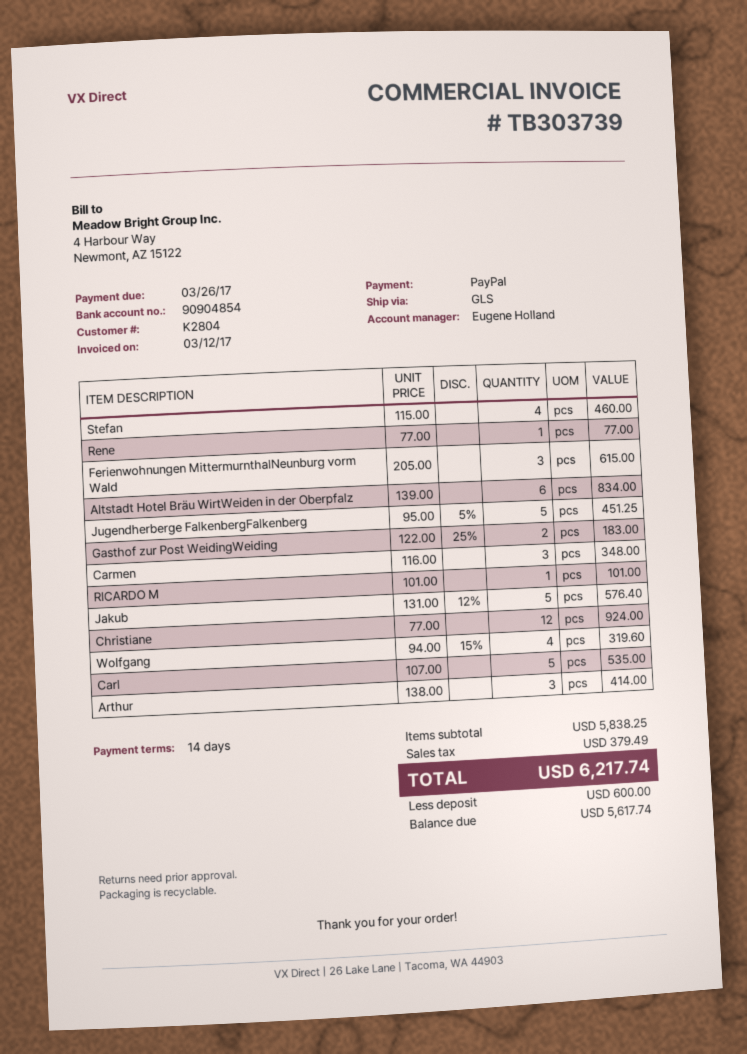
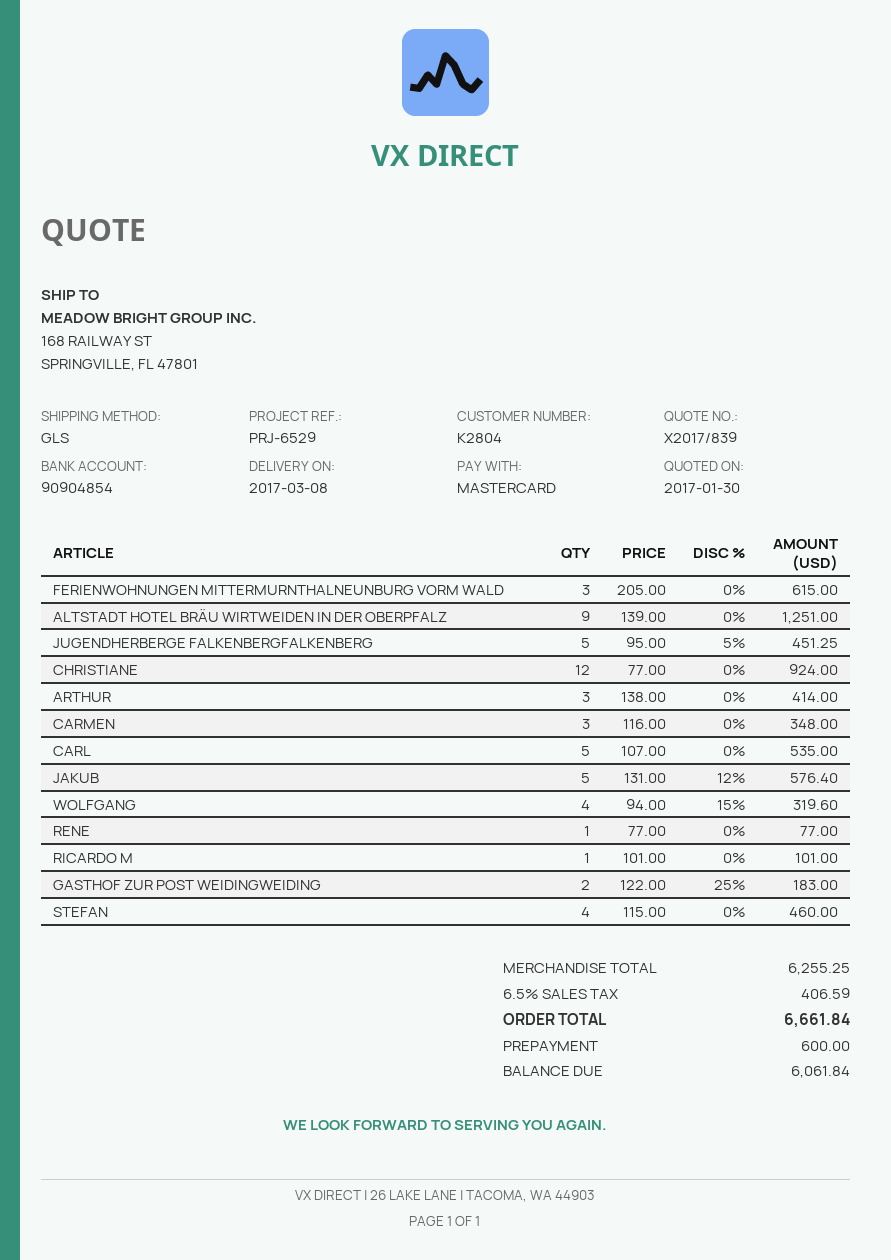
payment method: PayPal -> Mastercard
Altstadt Hotel Bräu WirtWeiden in der Oberpfalz: 6 x 139.00 = 834.00 -> 9 x 139.00 = 1251.00
subtotal: 5838.25 -> 6255.25
tax: 379.49 -> 406.59
total: 6217.74 -> 6661.84
balance: 5617.74 -> 6061.84

